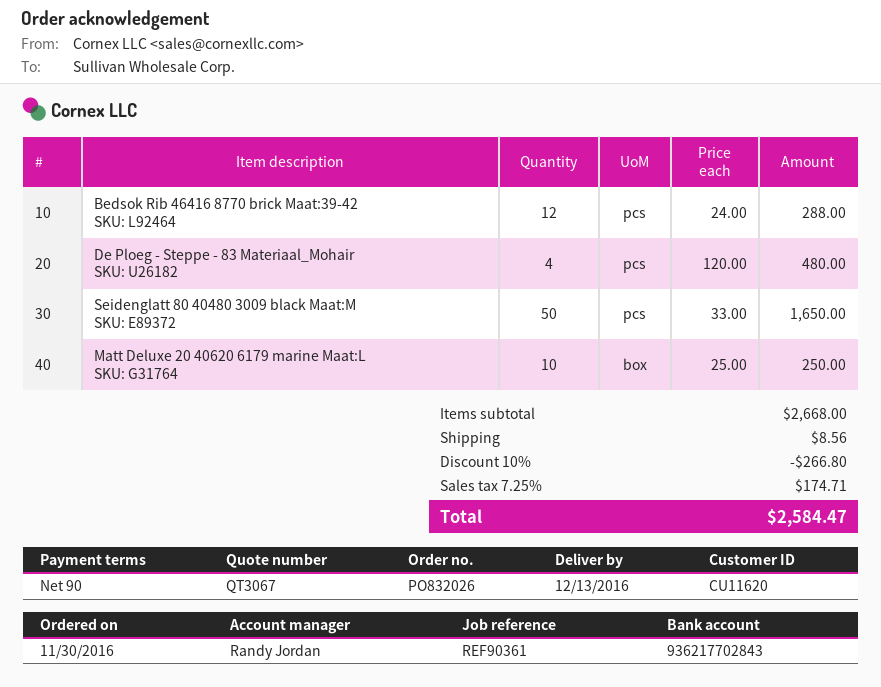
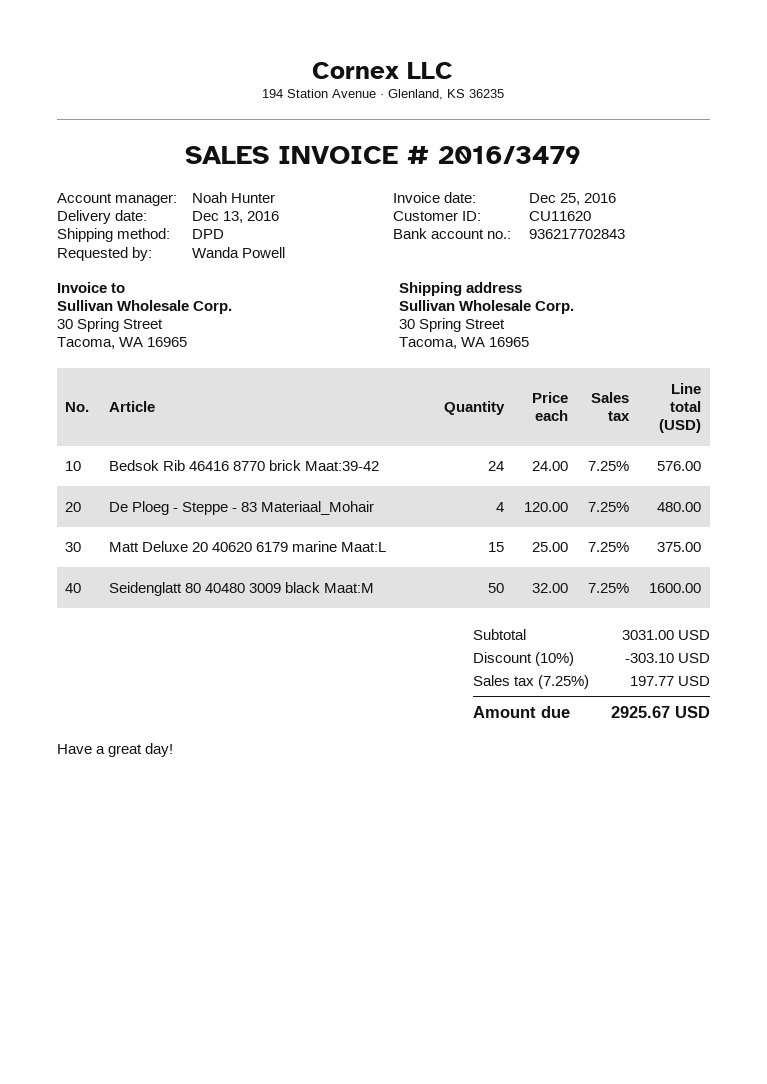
sales rep: Randy Jordan -> Noah Hunter
Bedsok Rib 46416 8770 brick Maat:39-42: 12 x 24.00 = 288.00 -> 24 x 24.00 = 576.00
Seidenglatt 80 40480 3009 black Maat:M: 50 x 33.00 = 1650.00 -> 50 x 32.00 = 1600.00
Matt Deluxe 20 40620 6179 marine Maat:L: 10 x 25.00 = 250.00 -> 15 x 25.00 = 375.00
subtotal: 2668.00 -> 3031.00
discount: 10% = 266.80 -> 10% = 303.10
shipping: 8.56 -> none
tax: 7.25% = 174.71 -> 7.25% = 197.77
total: 2584.47 -> 2925.67

